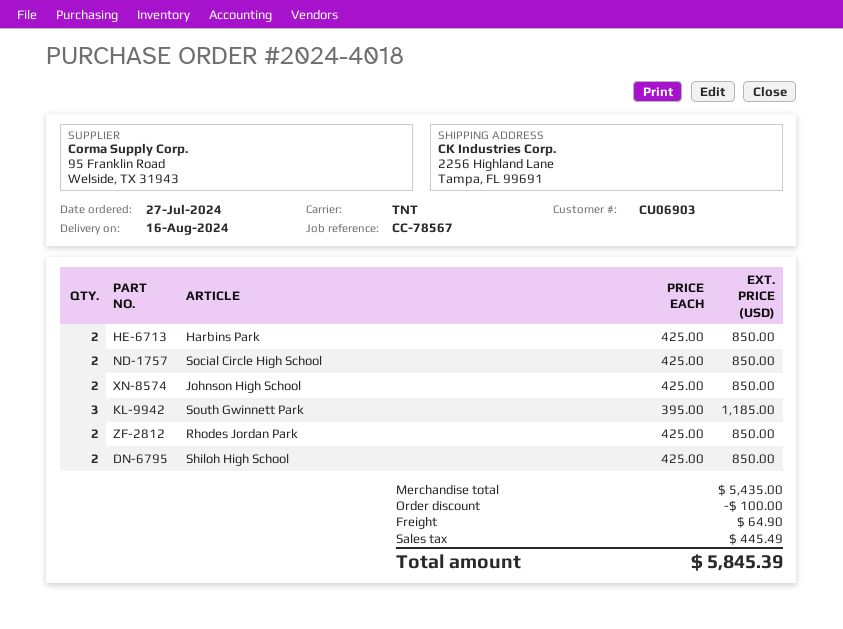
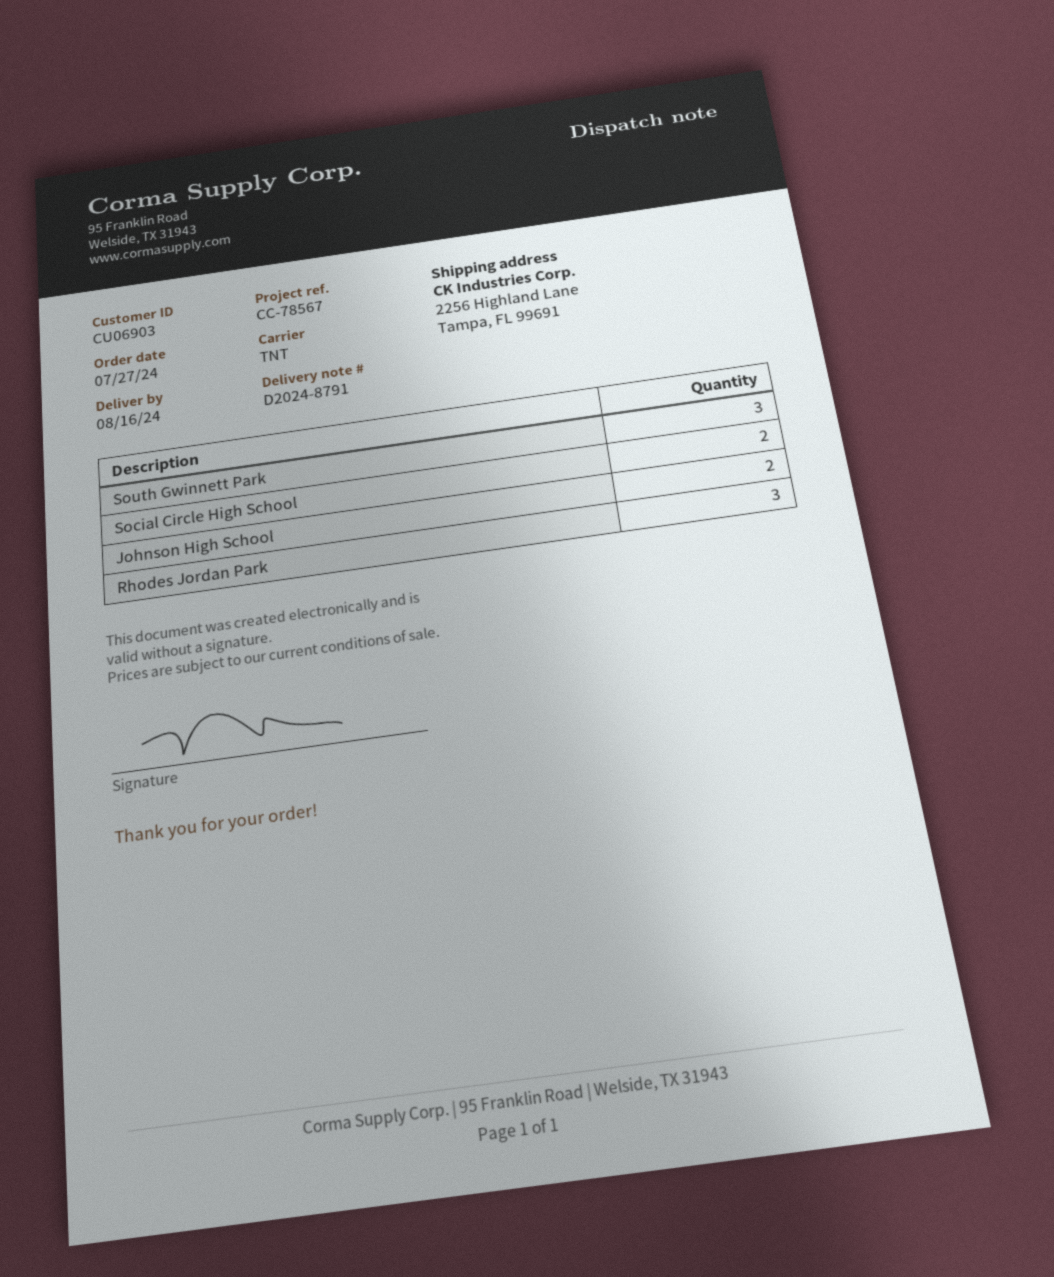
Harbins Park: 2 -> none
Rhodes Jordan Park: 2 -> 3
Shiloh High School: 2 -> none

